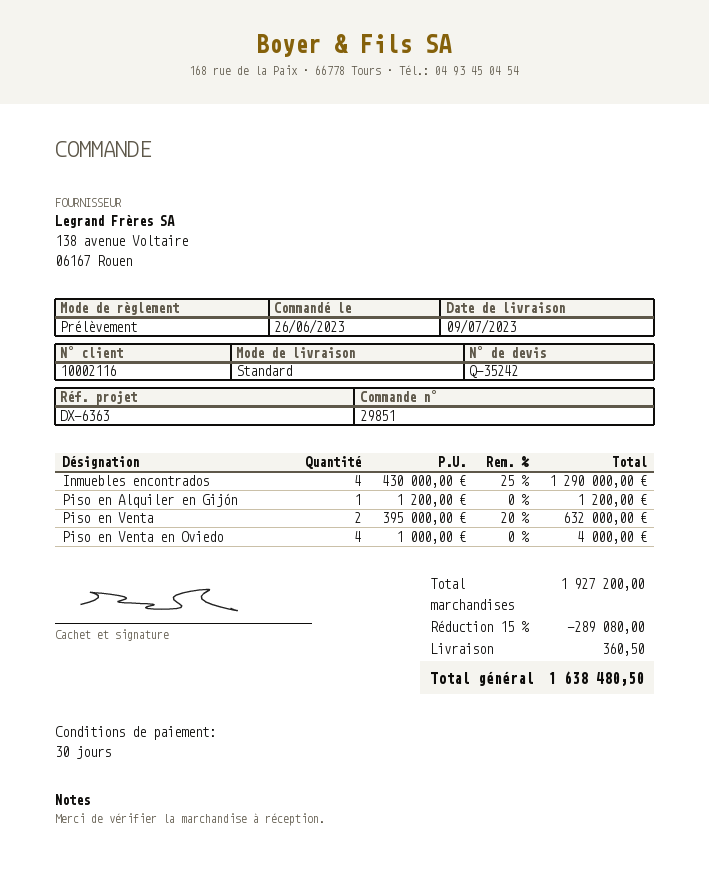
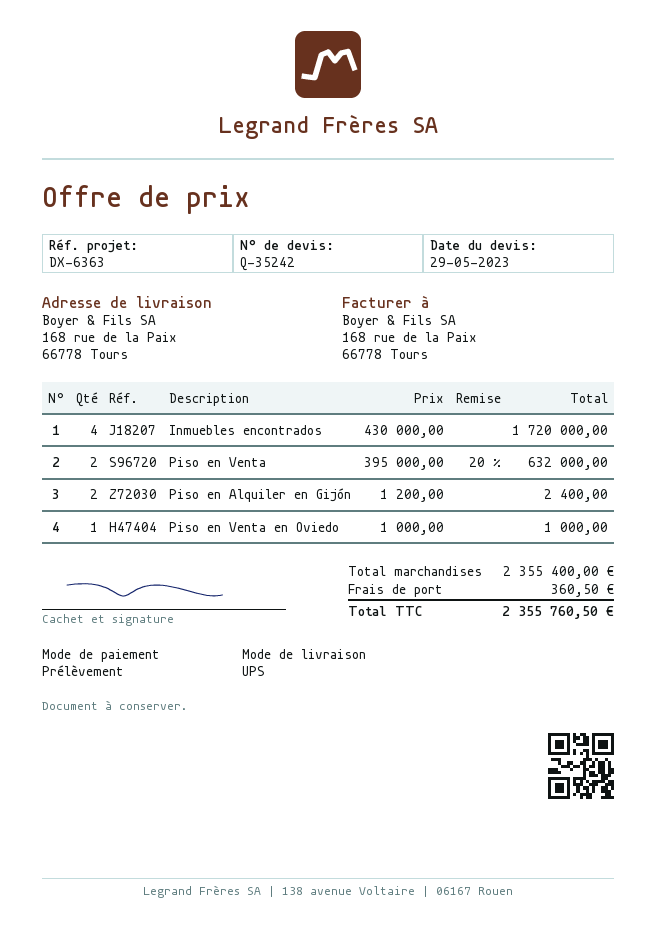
shipping method: standard -> UPS
Inmuebles encontrados: 4 x 430000.00 - 25% = 1290000.00 -> 4 x 430000.00 = 1720000.00
Piso en Alquiler en Gijón: 1 x 1200.00 = 1200.00 -> 2 x 1200.00 = 2400.00
Piso en Venta en Oviedo: 4 x 1000.00 = 4000.00 -> 1 x 1000.00 = 1000.00
subtotal: 1927200.00 -> 2355400.00
discount: 15% = 289080.00 -> none
total: 1638480.50 -> 2355760.50

